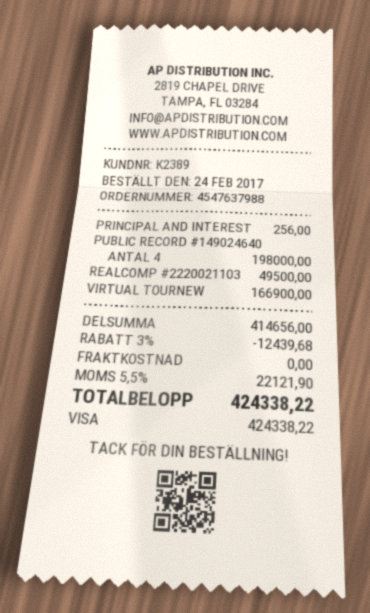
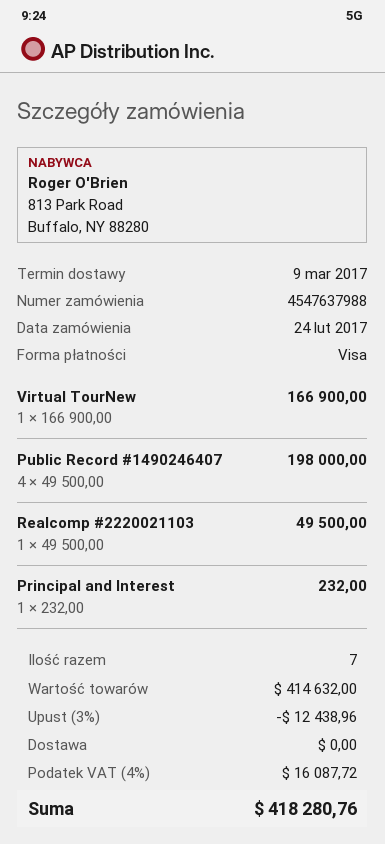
PRINCIPAL AND INTEREST: 1 for 256.00 -> 1 for 232.00
subtotal: 414656.00 -> 414632.00
discount: 3% = 12439.68 -> 3% = 12438.96
tax: 5.5% = 22121.90 -> 4% = 16087.72
total: 424338.22 -> 418280.76

